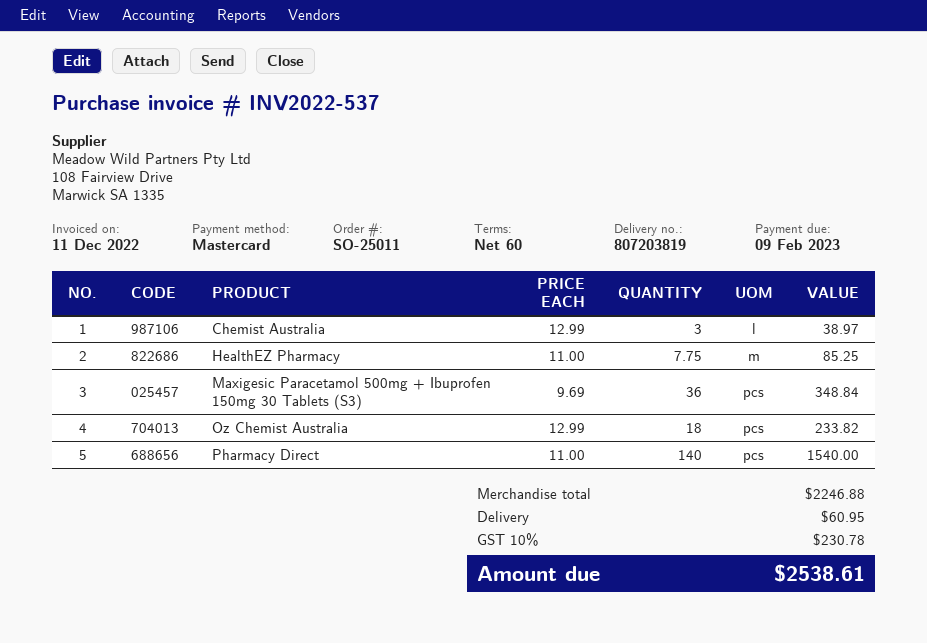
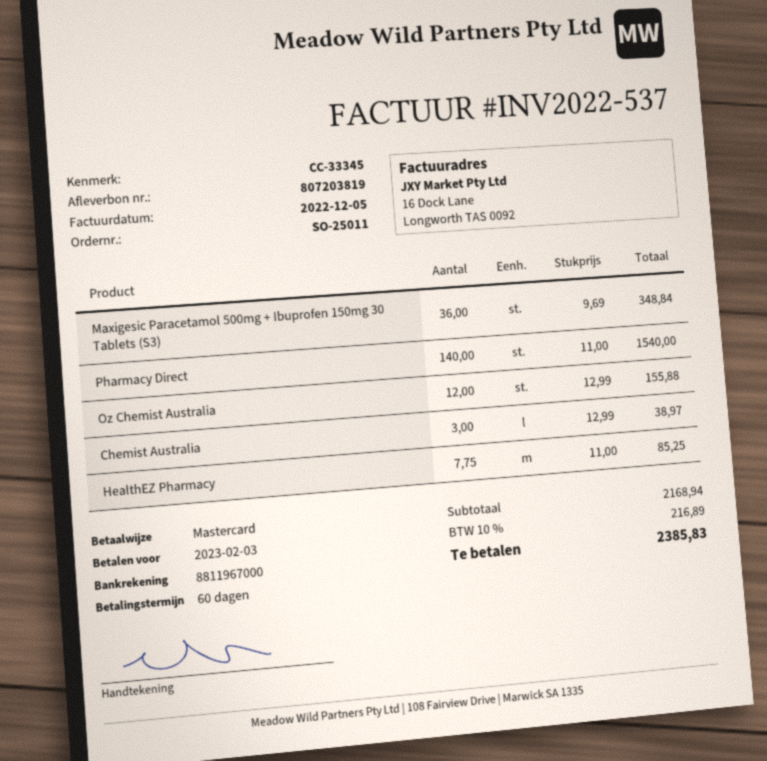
invoice date: 2022-12-11 -> 2022-12-05
due date: 2023-02-09 -> 2023-02-03
Oz Chemist Australia: 18 x 12.99 = 233.82 -> 12 x 12.99 = 155.88
subtotal: 2246.88 -> 2168.94
shipping: 60.95 -> none
tax: 10% = 230.78 -> 10% = 216.89
total: 2538.61 -> 2385.83

